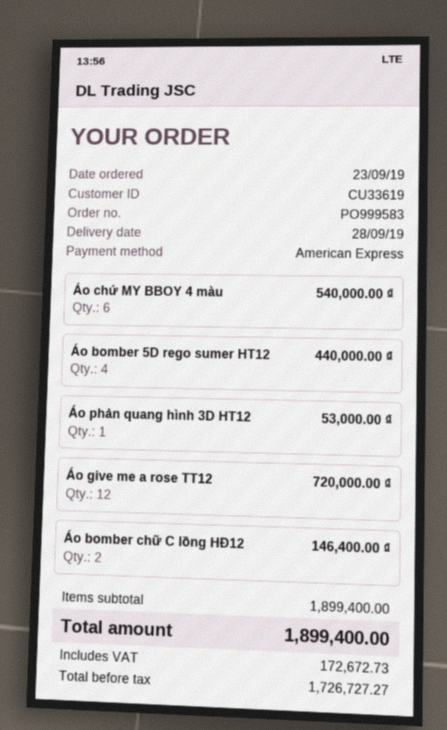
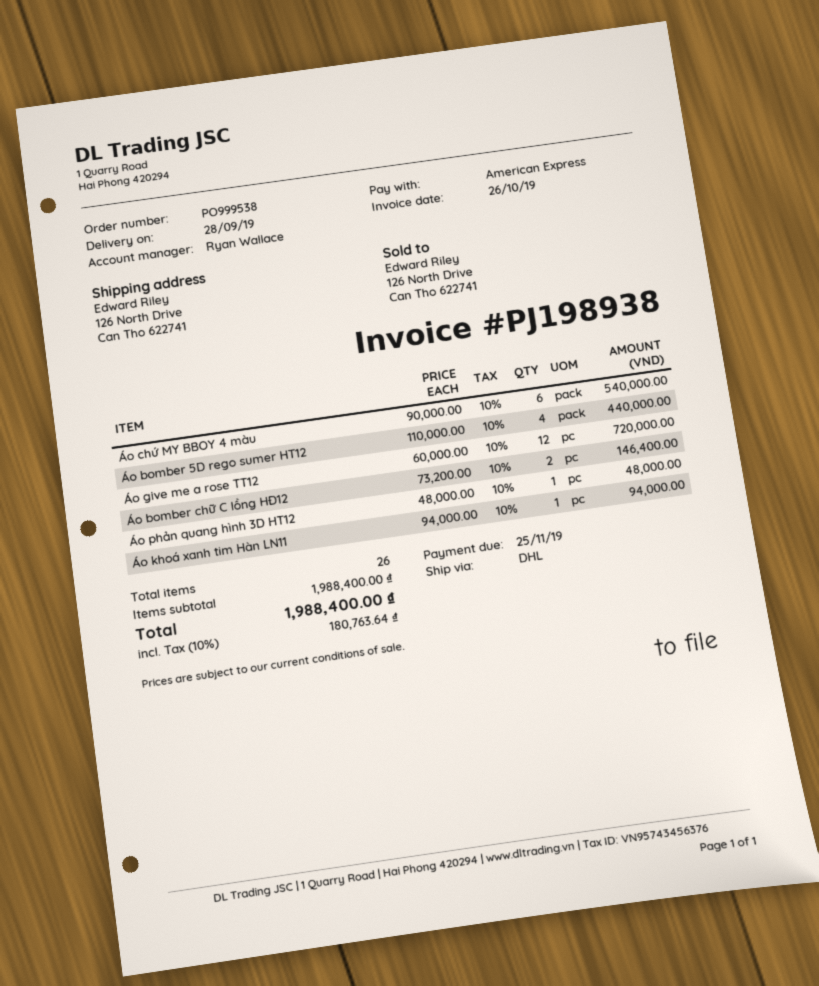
order number: PO999583 -> PO999538
Áo phản quang hình 3D HT12: 1 for 53000.00 -> 1 for 48000.00
Áo khoá xanh tim Hàn LN11: none -> 1 for 94000.00
subtotal: 1899400.00 -> 1988400.00
tax: 172672.73 -> 180763.64
total: 1899400.00 -> 1988400.00

